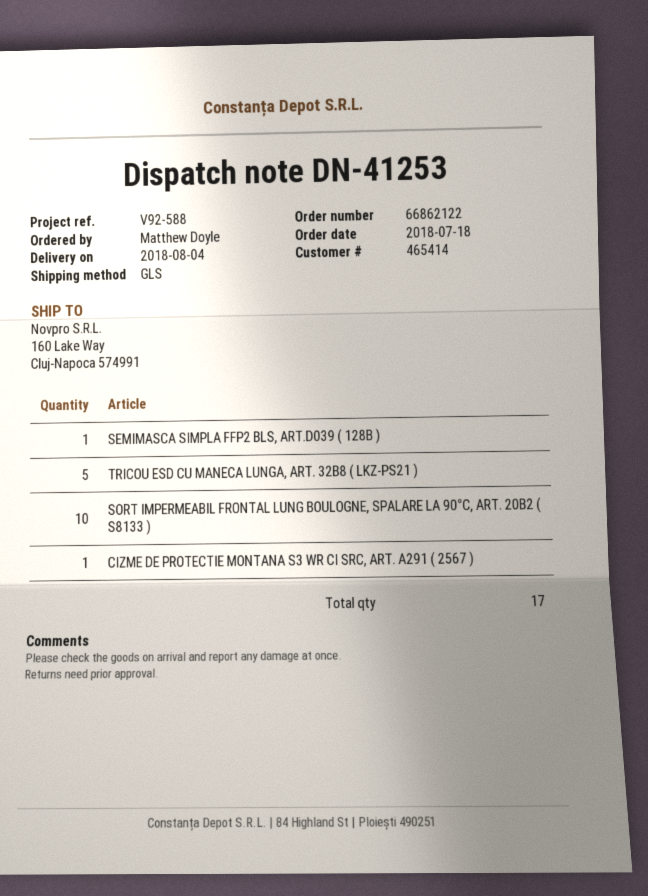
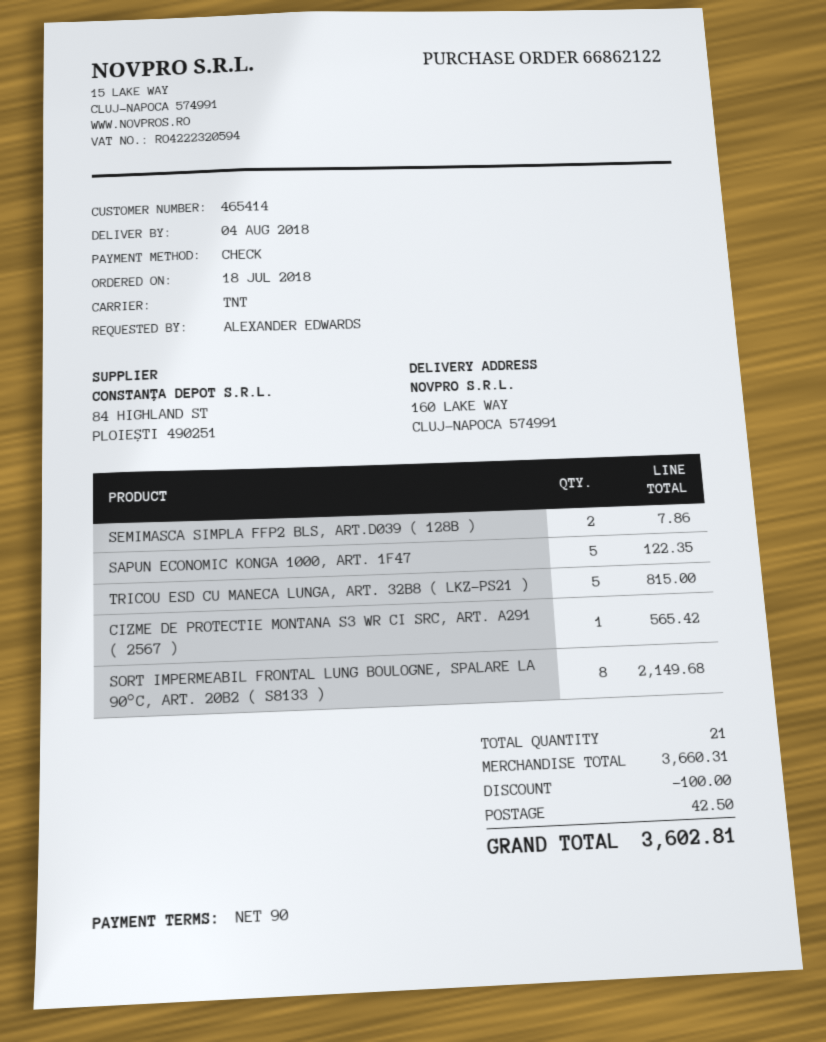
ordered by: Matthew Doyle -> ALEXANDER EDWARDS
shipping method: GLS -> TNT
SEMIMASCA SIMPLA FFP2 BLS, ART.D039 ( 128B ): 1 -> 2
SORT IMPERMEABIL FRONTAL LUNG BOULOGNE, SPALARE LA 90°C, ART. 20B2 ( S8133 ): 10 -> 8
SAPUN ECONOMIC KONGA 1000, ART. 1F47: none -> 5
total quantity: 17 -> 21

